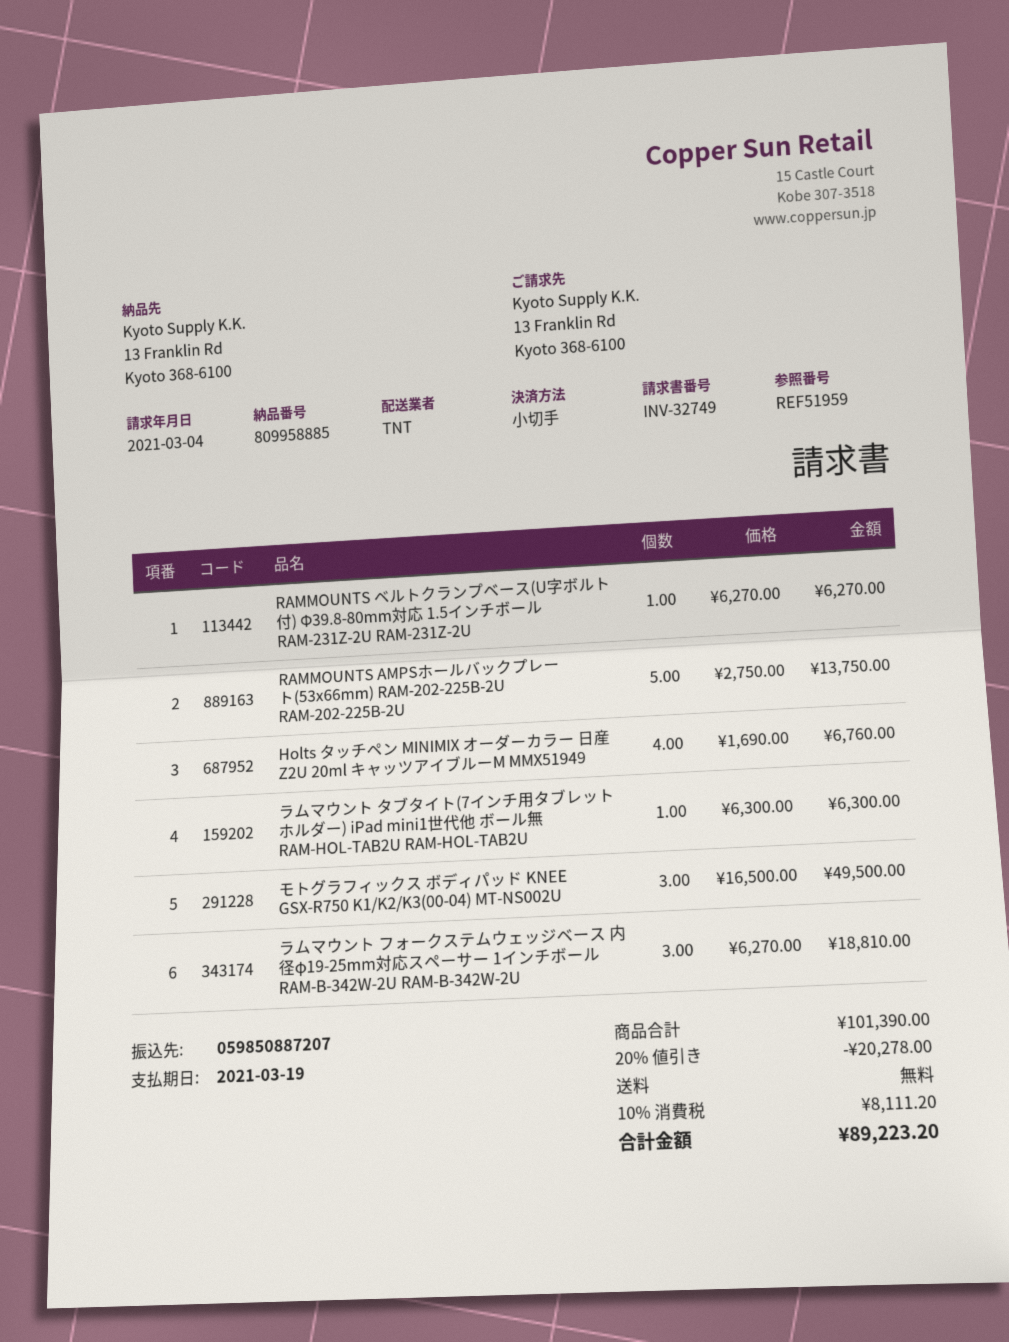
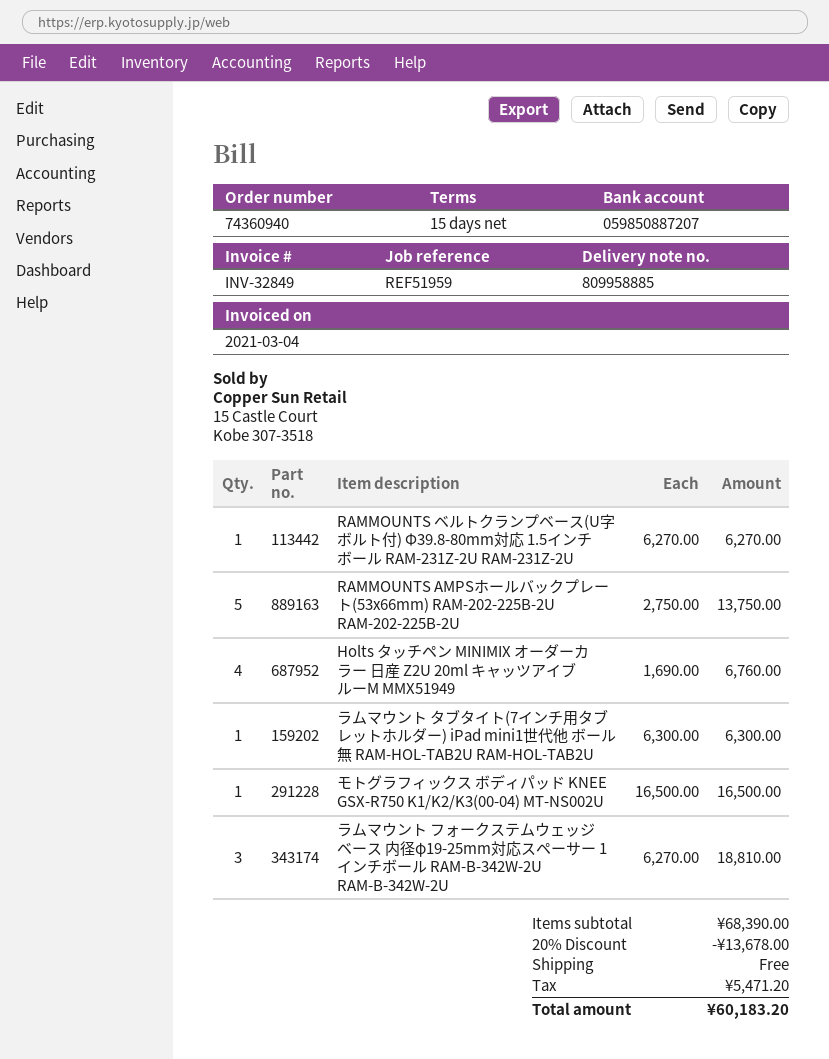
invoice number: INV-32749 -> INV-32849
モトグラフィックス ボディパッド KNEE GSX-R750 K1/K2/K3(00-04) MT-NS002U: 3 x 16500.00 = 49500.00 -> 1 x 16500.00 = 16500.00
subtotal: 101390.00 -> 68390.00
discount: 20% = 20278.00 -> 20% = 13678.00
tax: 8111.20 -> 5471.20
total: 89223.20 -> 60183.20

